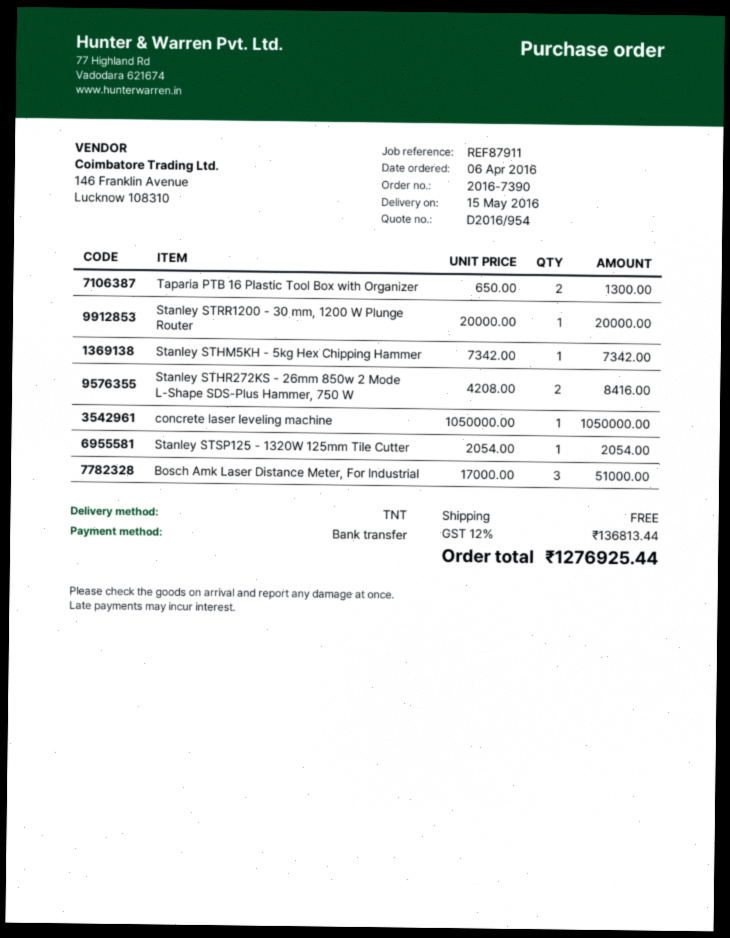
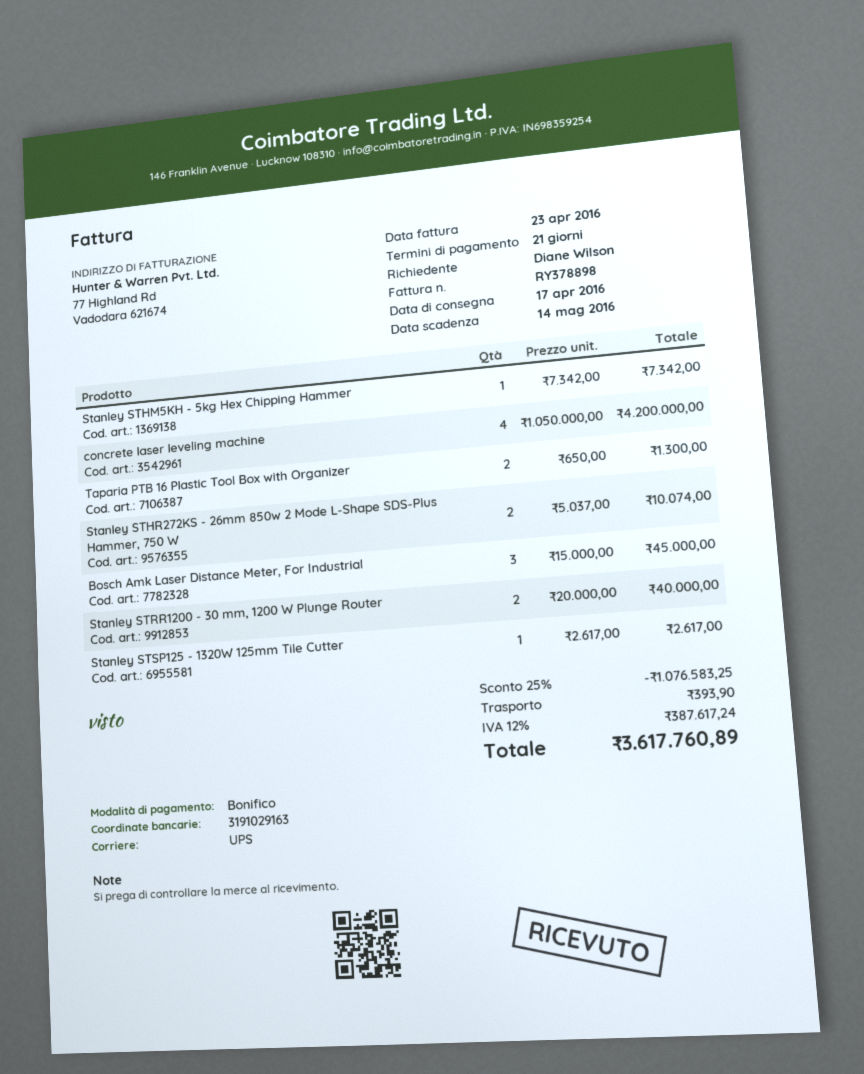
delivery date: 2016-05-15 -> 2016-04-17
shipping method: TNT -> UPS
Stanley STRR1200 - 30 mm, 1200 W Plunge Router: 1 x 20000.00 = 20000.00 -> 2 x 20000.00 = 40000.00
Stanley STHR272KS - 26mm 850w 2 Mode L-Shape SDS-Plus Hammer, 750 W: 2 x 4208.00 = 8416.00 -> 2 x 5037.00 = 10074.00
concrete laser leveling machine: 1 x 1050000.00 = 1050000.00 -> 4 x 1050000.00 = 4200000.00
Stanley STSP125 - 1320W 125mm Tile Cutter: 1 x 2054.00 = 2054.00 -> 1 x 2617.00 = 2617.00
Bosch Amk Laser Distance Meter, For Industrial: 3 x 17000.00 = 51000.00 -> 3 x 15000.00 = 45000.00
discount: none -> 25% = 1076583.25
shipping: 0.00 -> 393.90
tax: 12% = 136813.44 -> 12% = 387617.24
total: 1276925.44 -> 3617760.89

